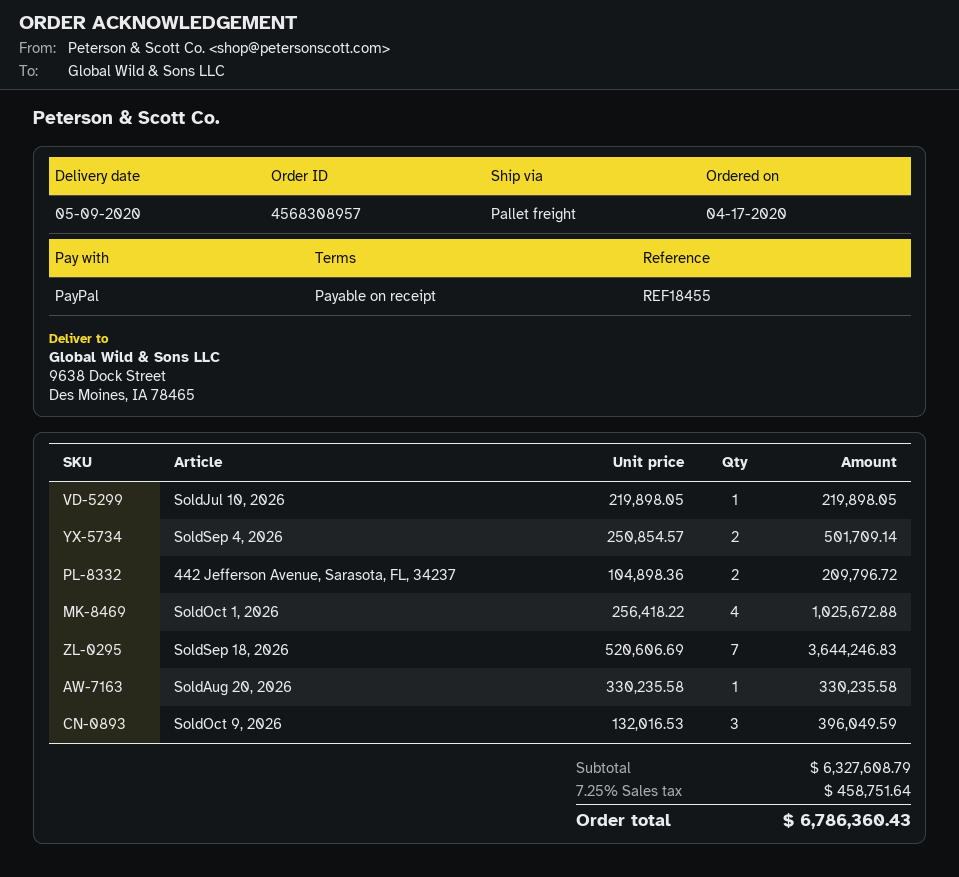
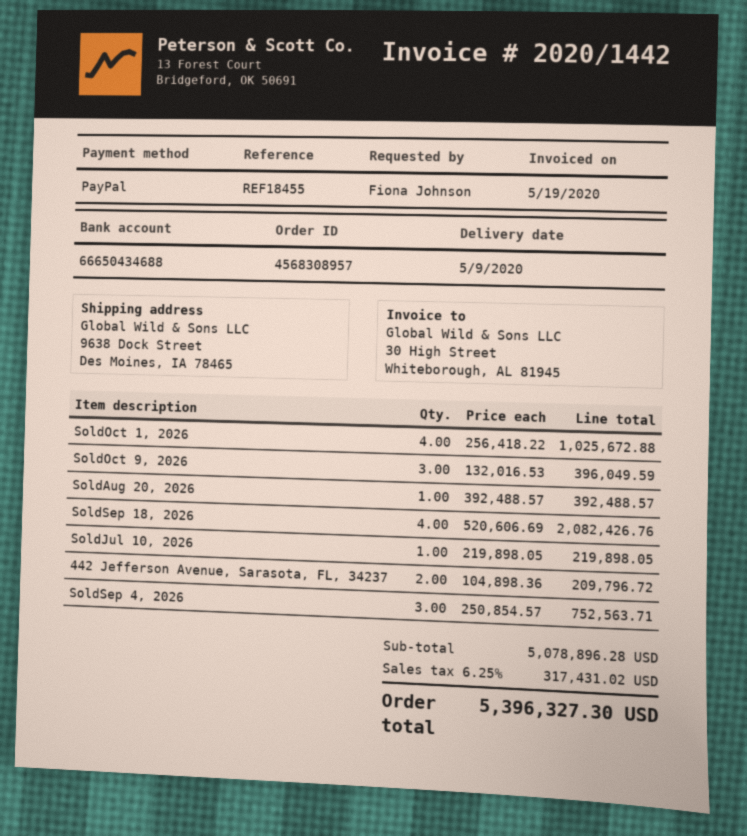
SoldSep 4, 2026: 2 x 250854.57 = 501709.14 -> 3 x 250854.57 = 752563.71
SoldSep 18, 2026: 7 x 520606.69 = 3644246.83 -> 4 x 520606.69 = 2082426.76
SoldAug 20, 2026: 1 x 330235.58 = 330235.58 -> 1 x 392488.57 = 392488.57
subtotal: 6327608.79 -> 5078896.28
tax: 7.25% = 458751.64 -> 6.25% = 317431.02
total: 6786360.43 -> 5396327.30

